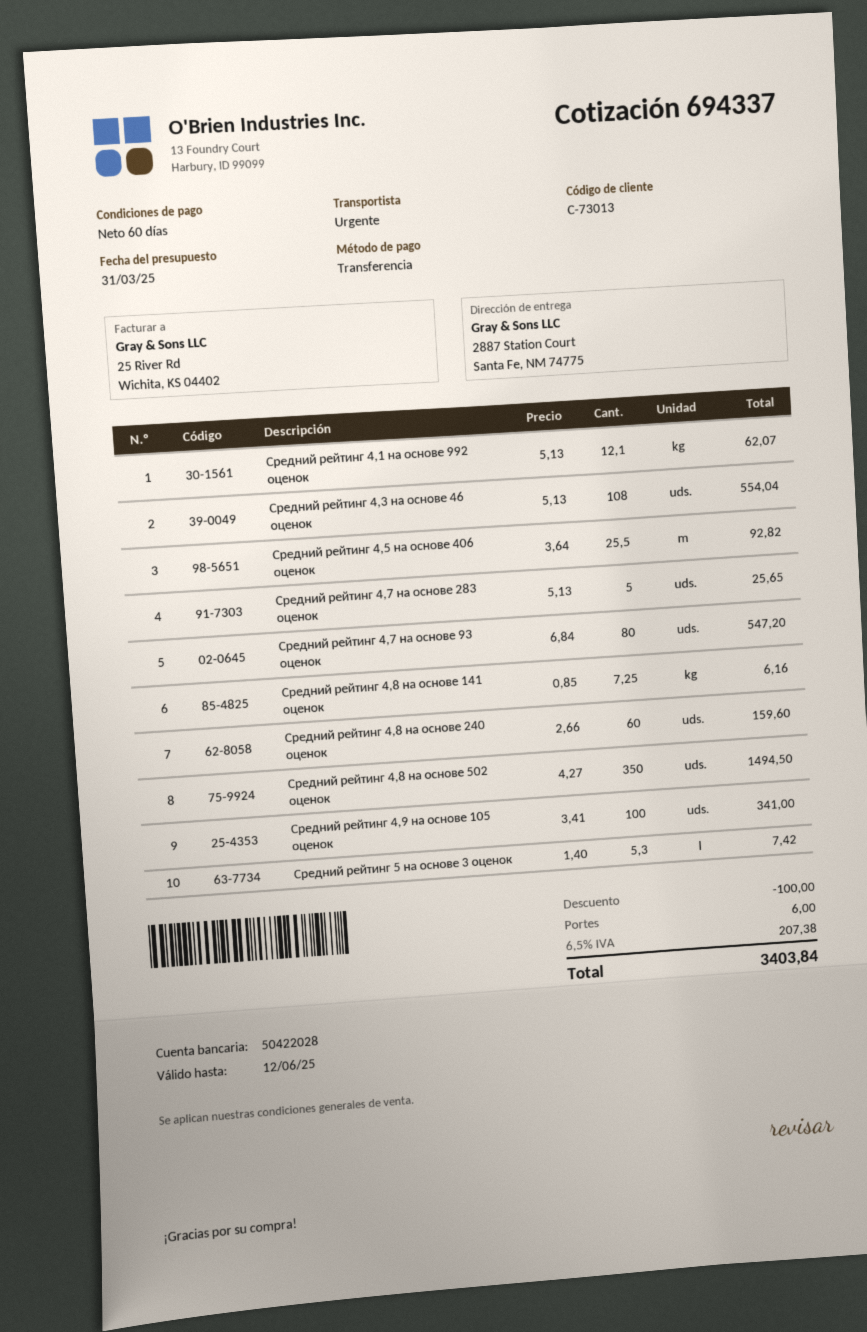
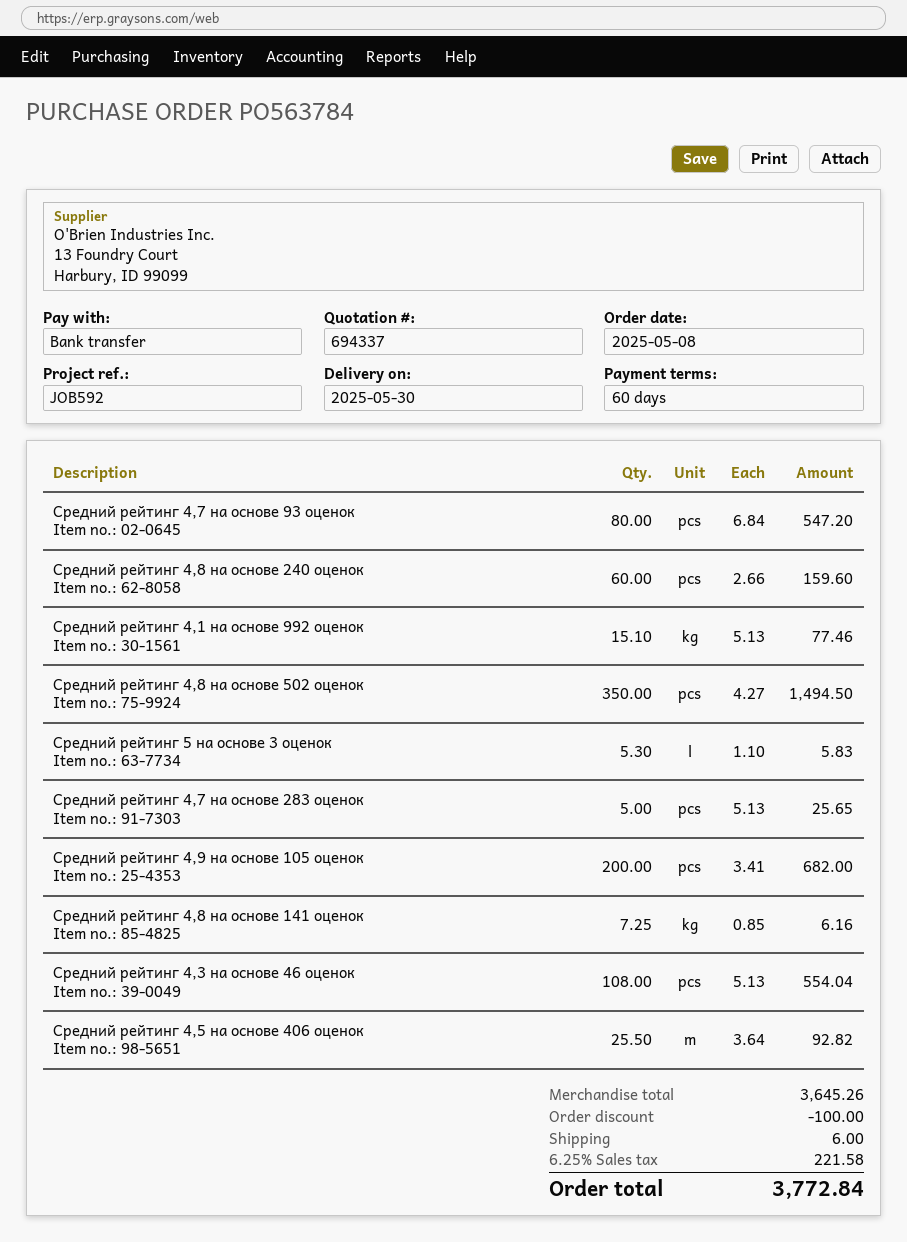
Средний рейтинг 4,1 на основе 992 оценок: 12.1 x 5.13 = 62.07 -> 15.1 x 5.13 = 77.46
Средний рейтинг 4,9 на основе 105 оценок: 100 x 3.41 = 341.00 -> 200 x 3.41 = 682.00
Средний рейтинг 5 на основе 3 оценок: 5.3 x 1.40 = 7.42 -> 5.3 x 1.10 = 5.83
tax: 6.5% = 207.38 -> 6.25% = 221.58
total: 3403.84 -> 3772.84

